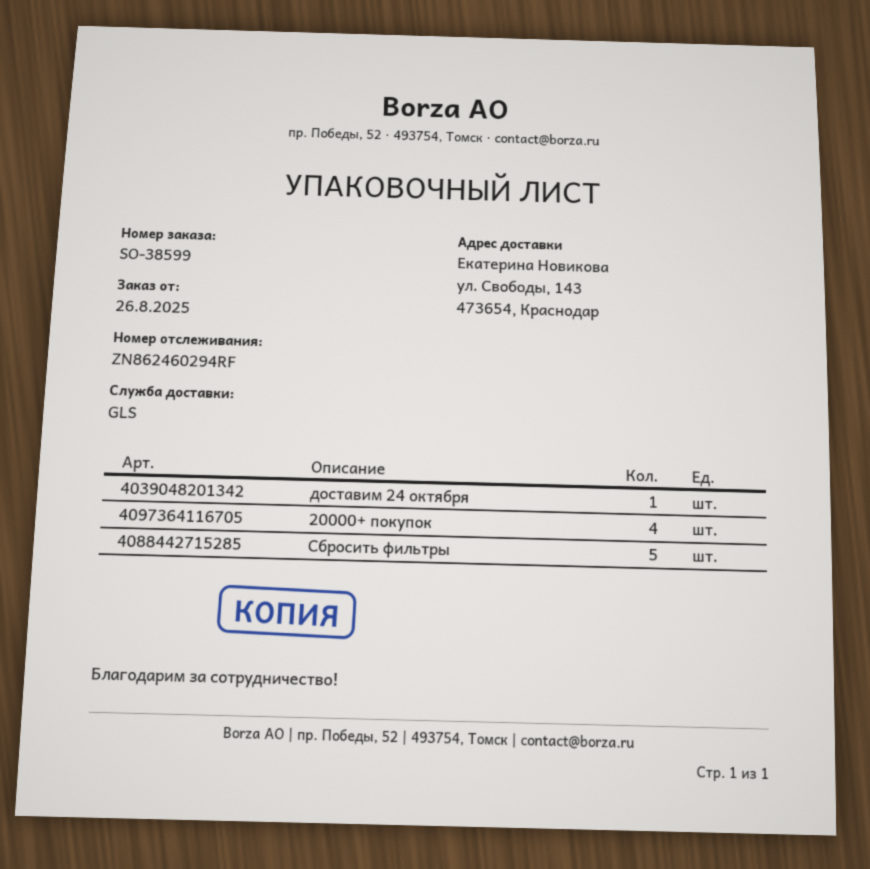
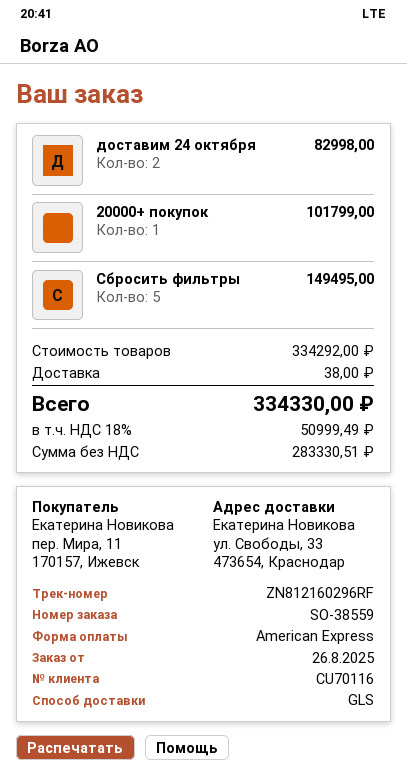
order number: SO-38599 -> SO-38559
tracking number: ZN862460294RF -> ZN812160296RF
ship to: ул. Свободы, 143, 473654, Краснодар -> ул. Свободы, 33, 473654, Краснодар
доставим 24 октября: 1 -> 2
20000+ покупок: 4 -> 1

